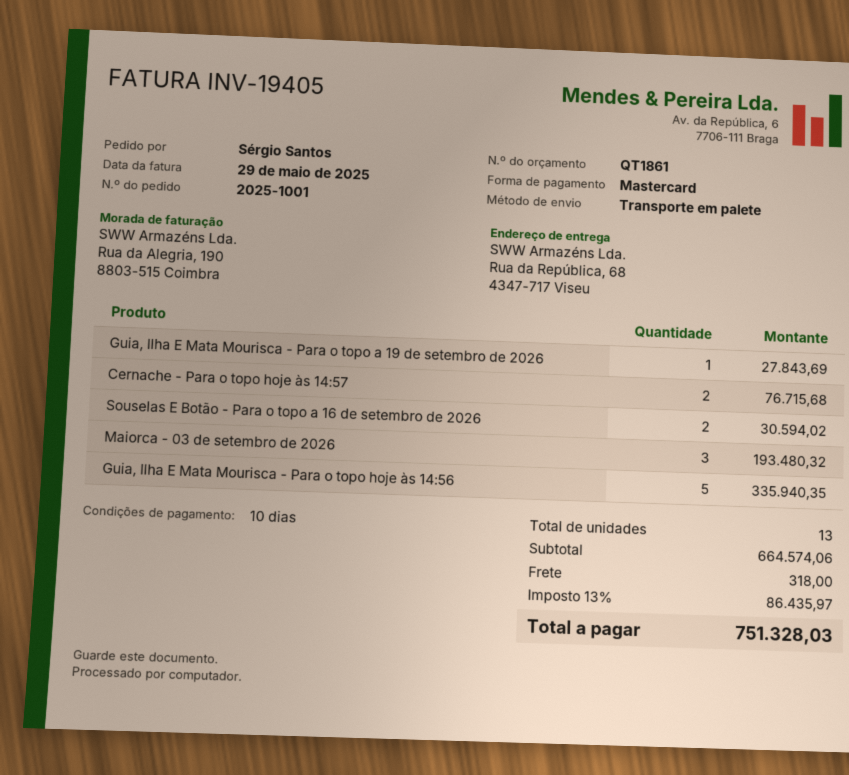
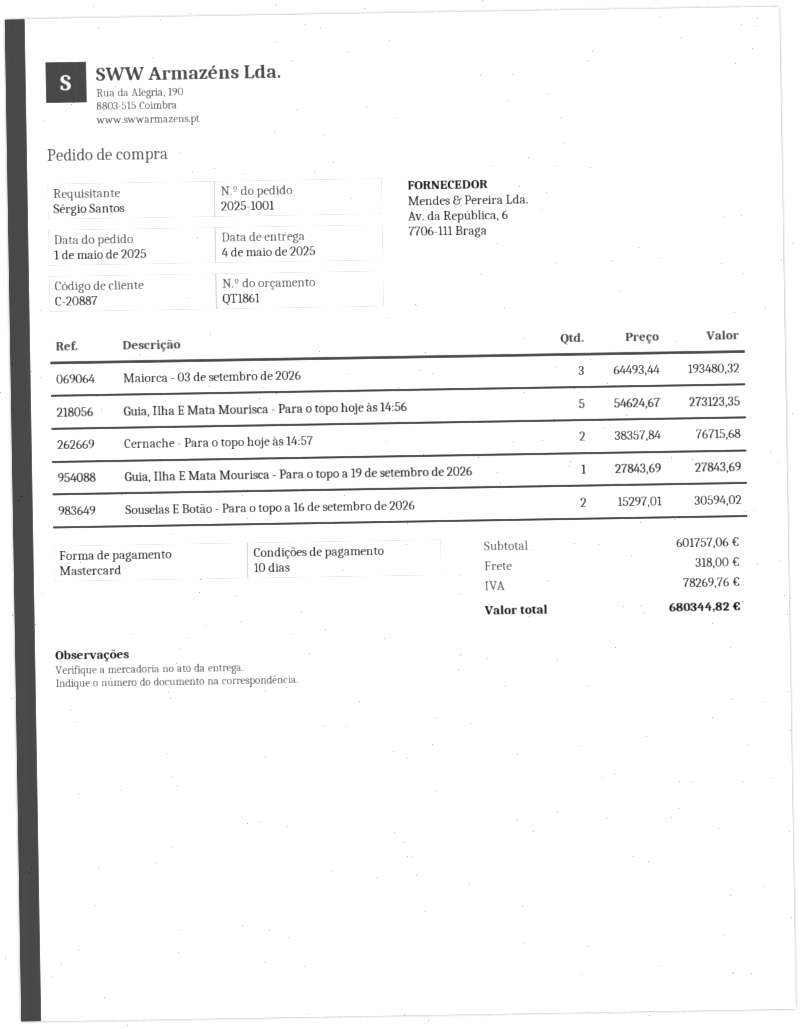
Guia, Ilha E Mata Mourisca - Para o topo hoje às 14:56: 5 for 335940.35 -> 5 for 273123.35
subtotal: 664574.06 -> 601757.06
tax: 86435.97 -> 78269.76
total: 751328.03 -> 680344.82

